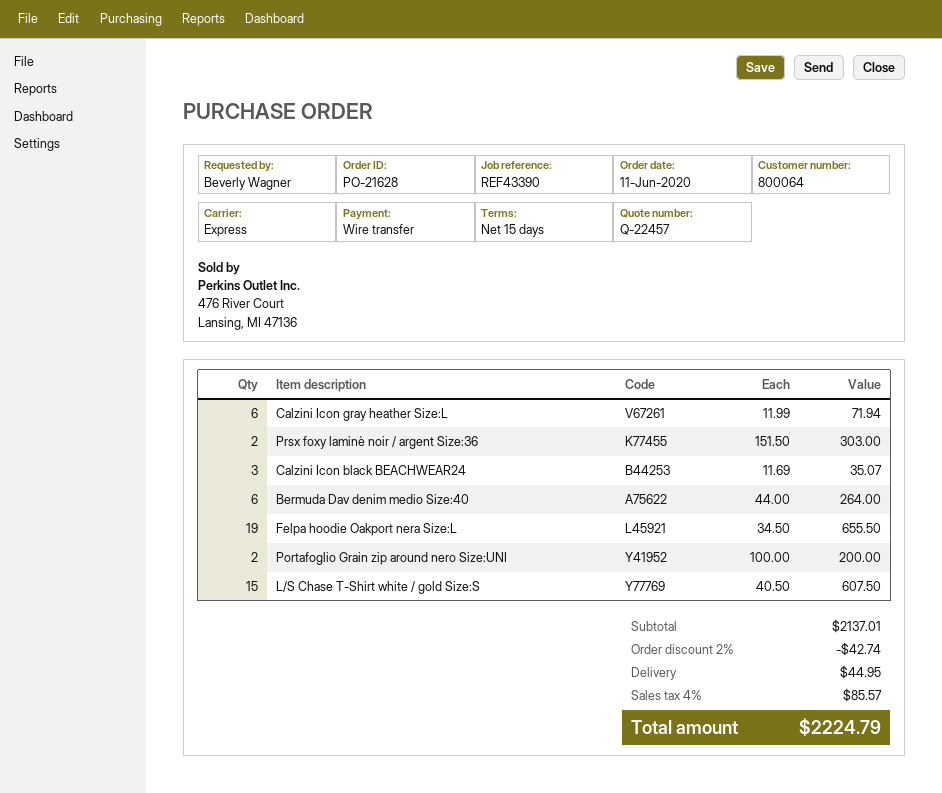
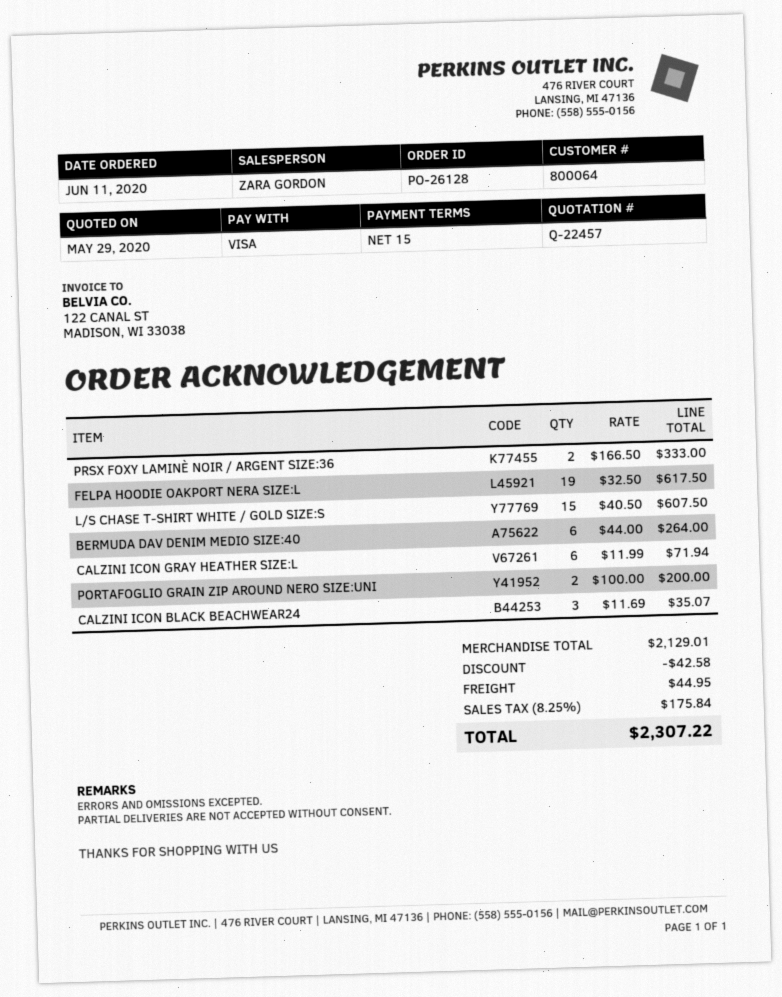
order number: PO-21628 -> PO-26128
payment method: bank transfer -> Visa
Prsx foxy laminè noir / argent Size:36: 2 x 151.50 = 303.00 -> 2 x 166.50 = 333.00
Felpa hoodie Oakport nera Size:L: 19 x 34.50 = 655.50 -> 19 x 32.50 = 617.50
subtotal: 2137.01 -> 2129.01
discount: 42.74 -> 42.58
tax: 4% = 85.57 -> 8.25% = 175.84
total: 2224.79 -> 2307.22

